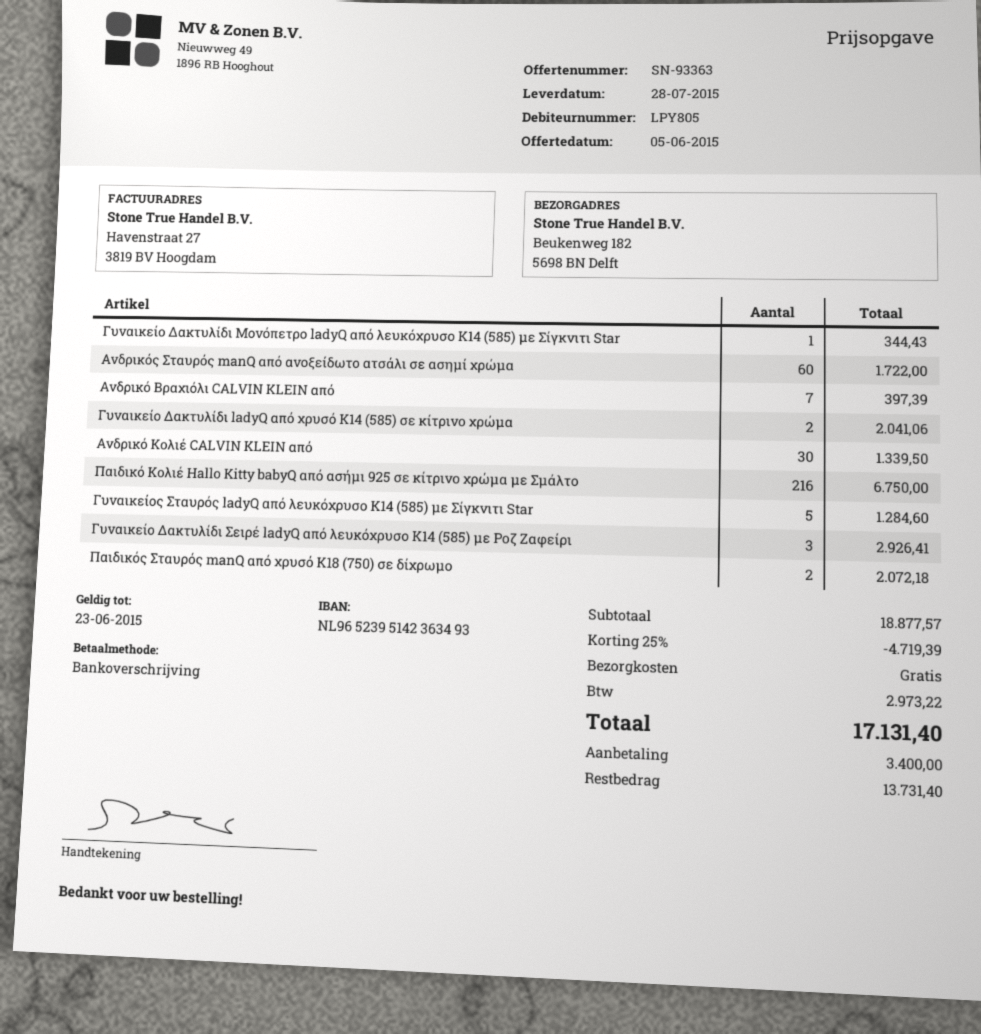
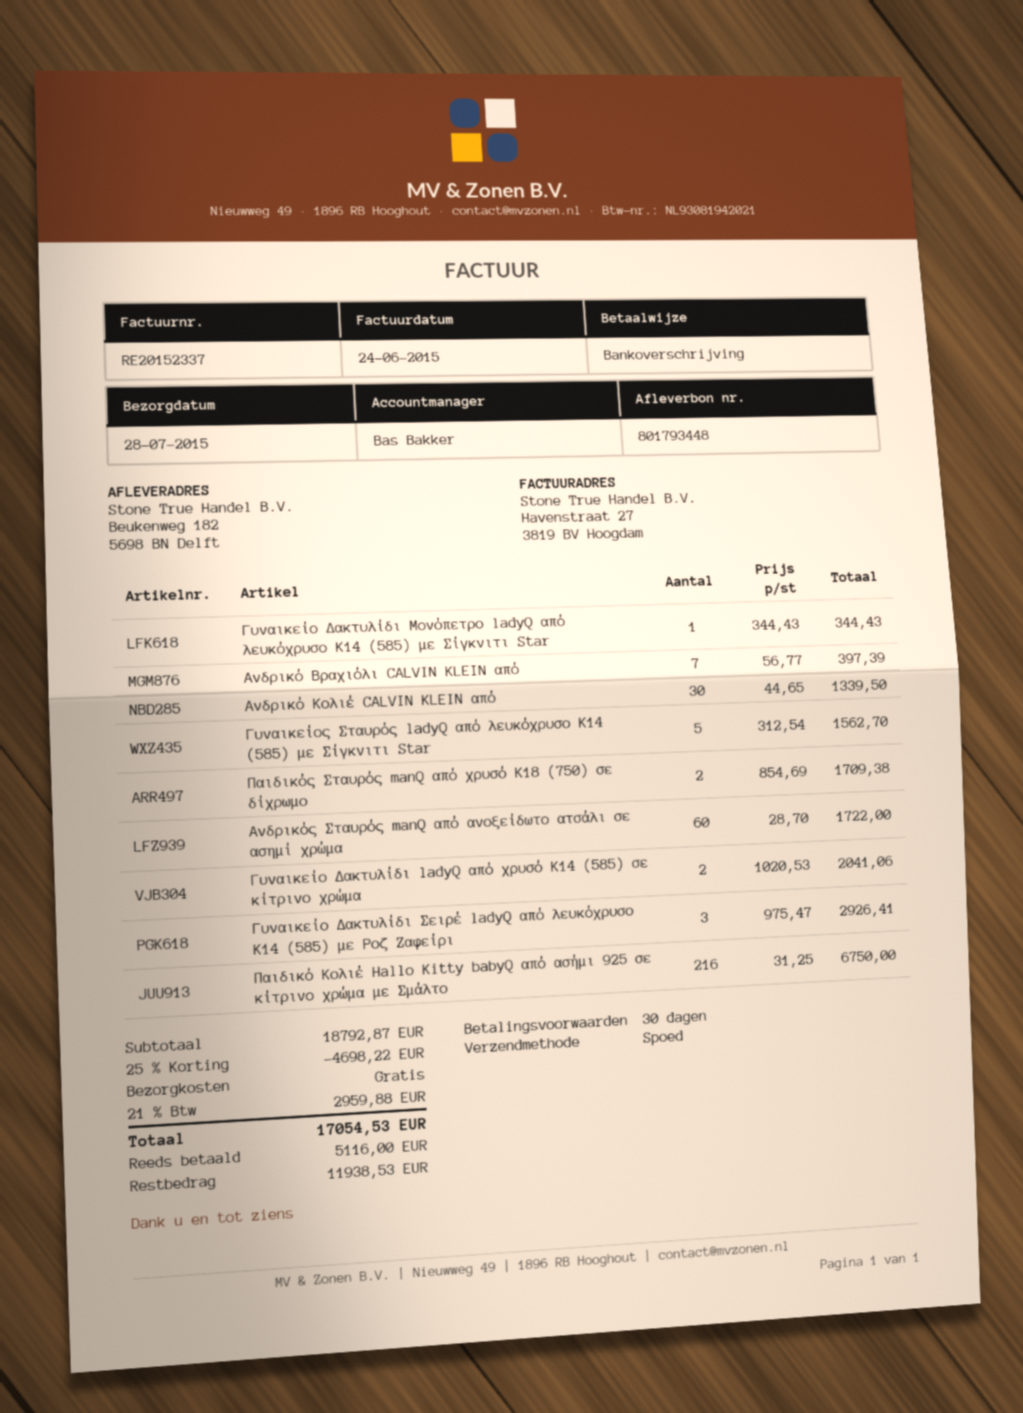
Γυναικείος Σταυρός ladyQ από λευκόχρυσο Κ14 (585) με Σίγκνιτι Star: 5 for 1284.60 -> 5 for 1562.70
Παιδικός Σταυρός manQ από χρυσό Κ18 (750) σε δίχρωμο: 2 for 2072.18 -> 2 for 1709.38
subtotal: 18877.57 -> 18792.87
discount: 25% = 4719.39 -> 25% = 4698.22
tax: 2973.22 -> 2959.88
total: 17131.40 -> 17054.53
deposit: 3400.00 -> 5116.00
balance: 13731.40 -> 11938.53

